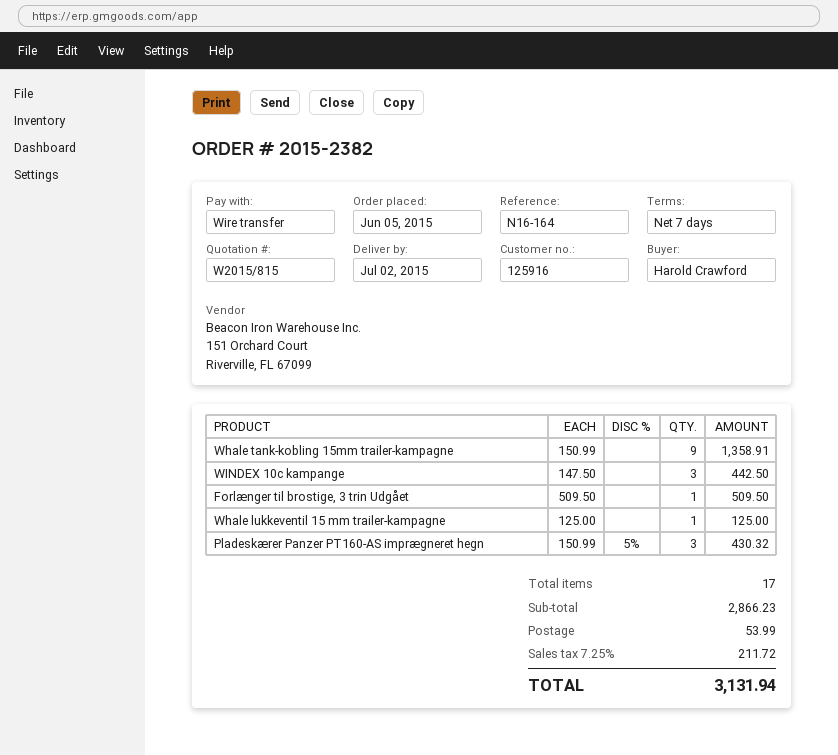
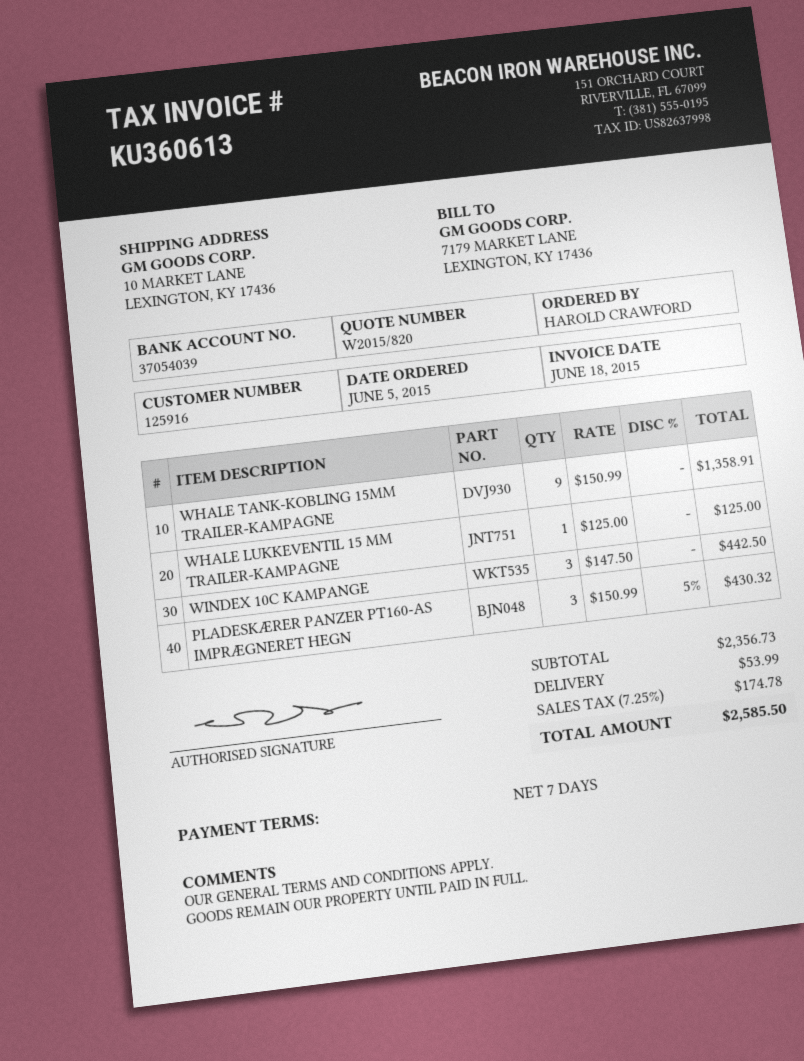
quote number: W2015/815 -> W2015/820
Forlænger til brostige, 3 trin Udgået: 1 x 509.50 = 509.50 -> none
subtotal: 2866.23 -> 2356.73
tax: 7.25% = 211.72 -> 7.25% = 174.78
total: 3131.94 -> 2585.50

